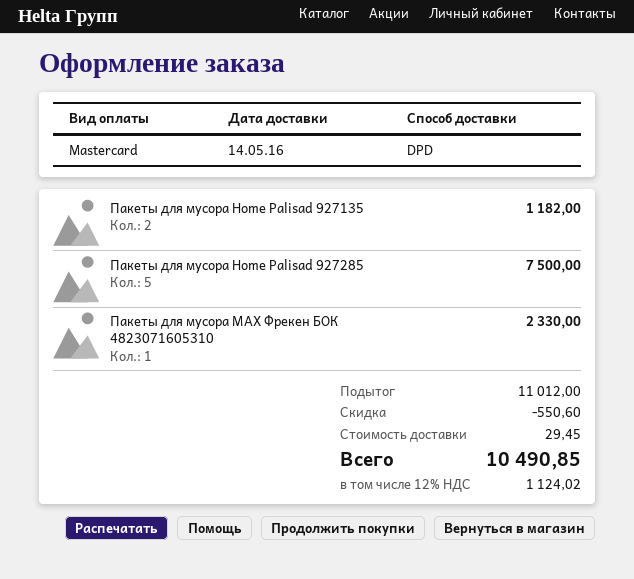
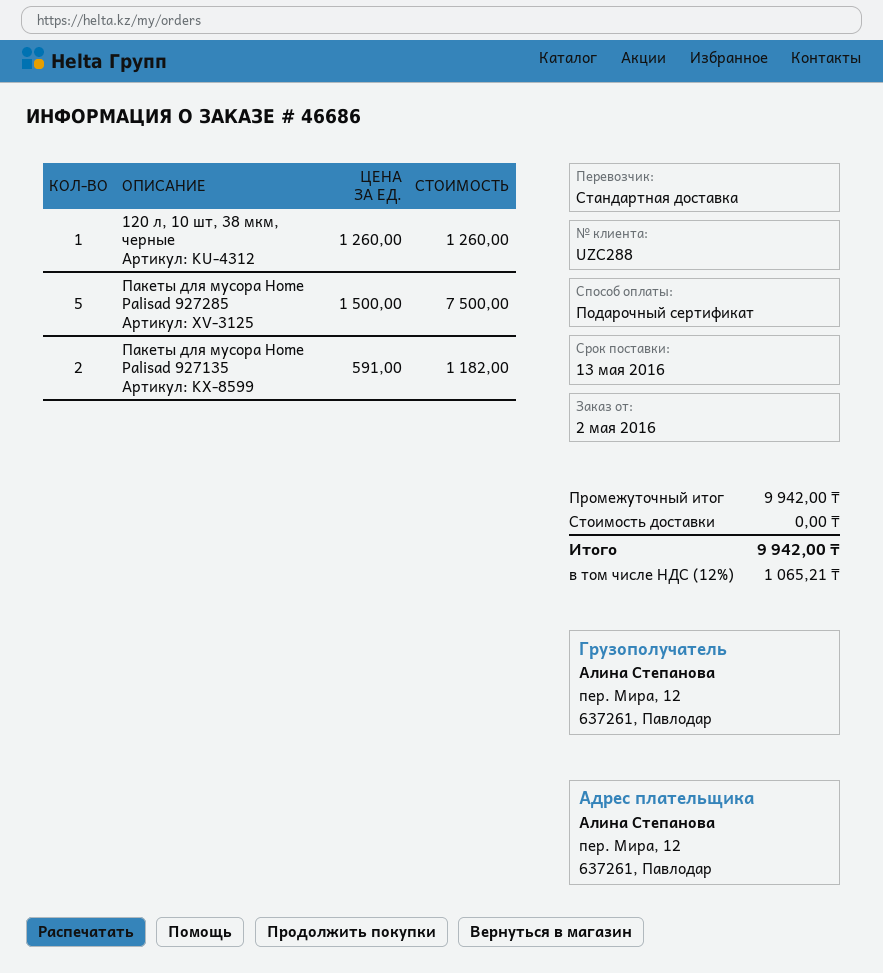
delivery date: 2016-05-14 -> 2016-05-13
payment method: Mastercard -> gift card
shipping method: DPD -> standard
Пакеты для мусора МАХ Фрекен БОК 4823071605310: 1 for 2330.00 -> none
120 л, 10 шт, 38 мкм, черные: none -> 1 for 1260.00
subtotal: 11012.00 -> 9942.00
discount: 550.60 -> none
shipping: 29.45 -> 0.00
tax: 12% = 1124.02 -> 12% = 1065.21
total: 10490.85 -> 9942.00

